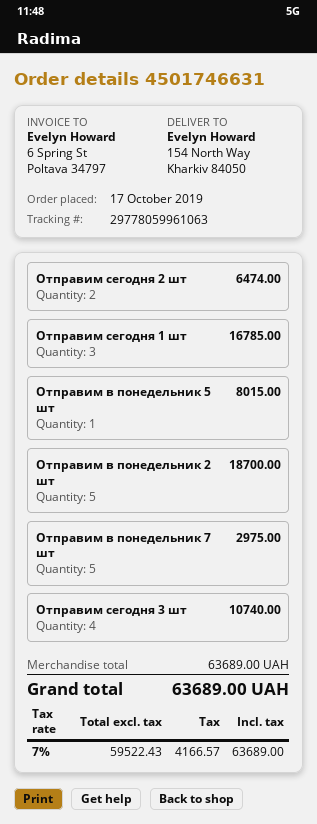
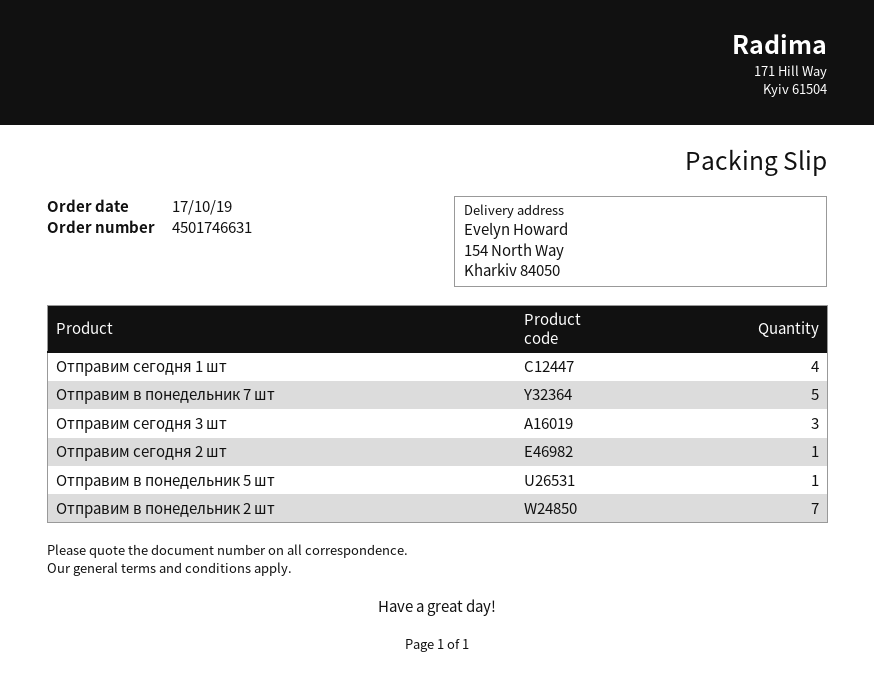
Отправим сегодня 2 шт: 2 -> 1
Отправим сегодня 1 шт: 3 -> 4
Отправим в понедельник 2 шт: 5 -> 7
Отправим сегодня 3 шт: 4 -> 3

